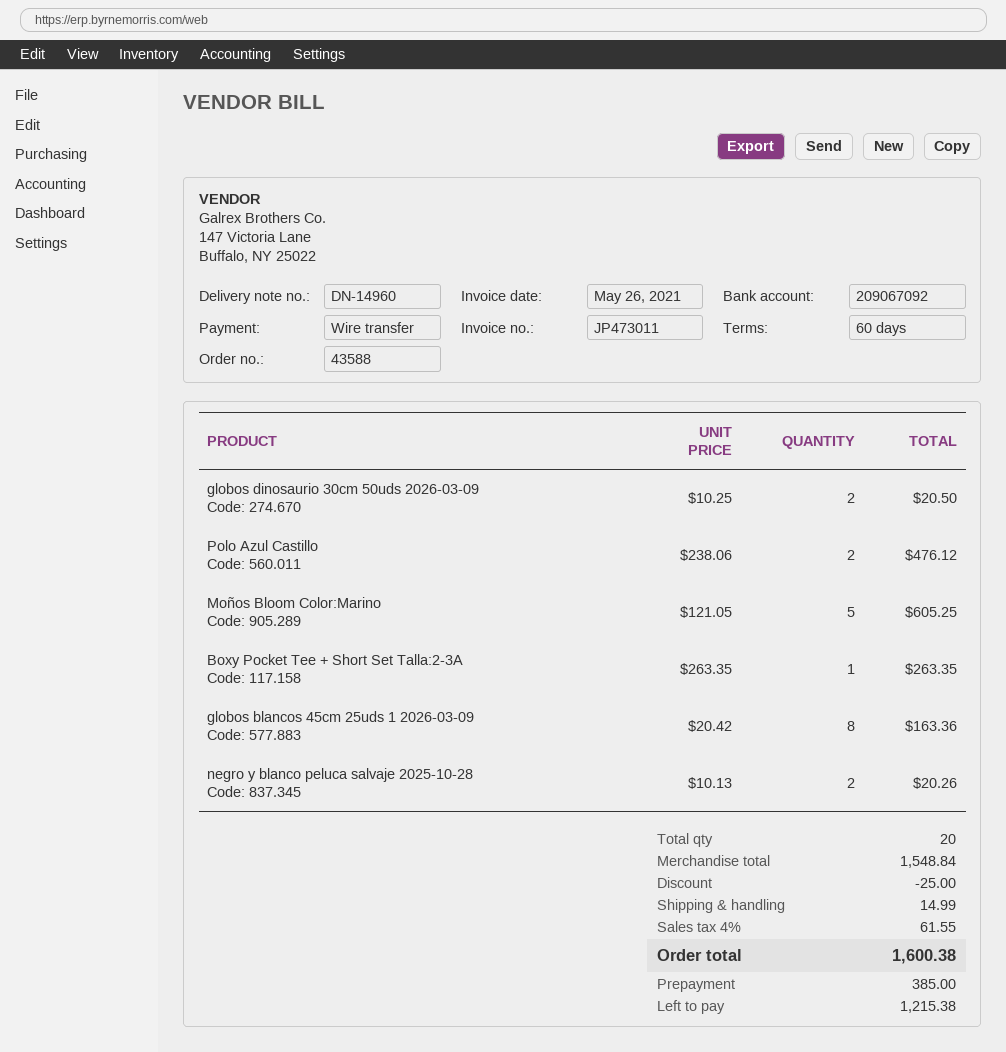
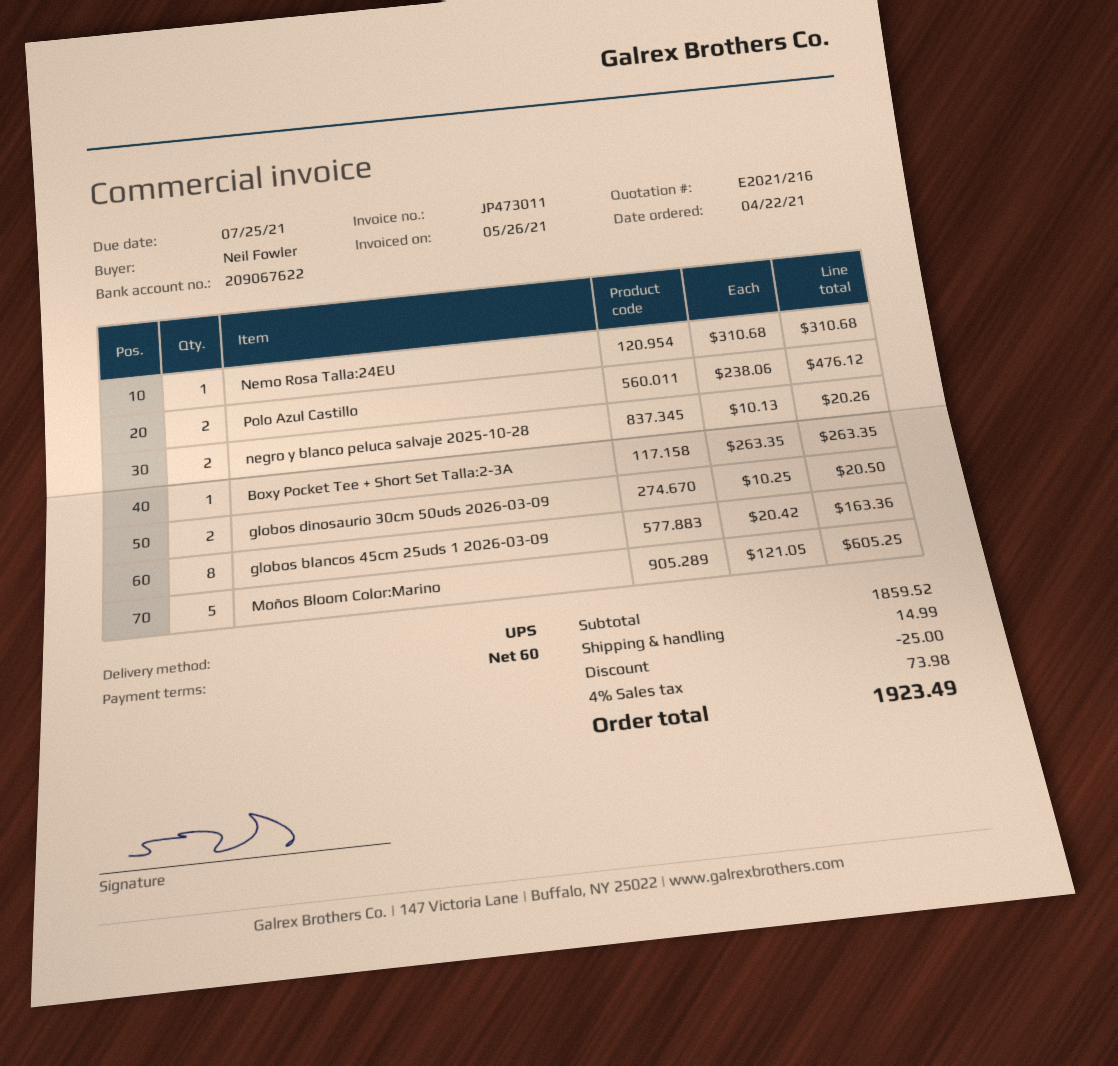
bank account: 209067092 -> 209067622
Nemo Rosa Talla:24EU: none -> 1 x 310.68 = 310.68
subtotal: 1548.84 -> 1859.52
tax: 4% = 61.55 -> 4% = 73.98
total: 1600.38 -> 1923.49

